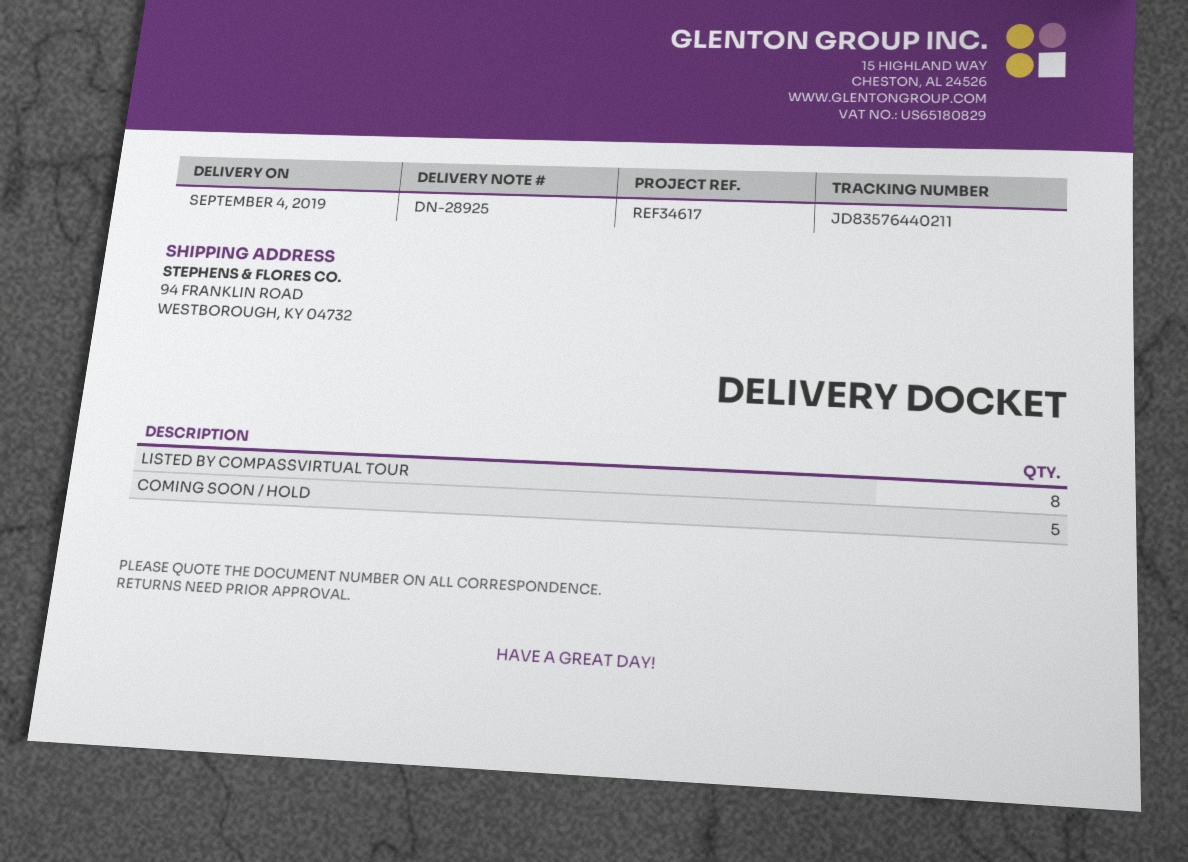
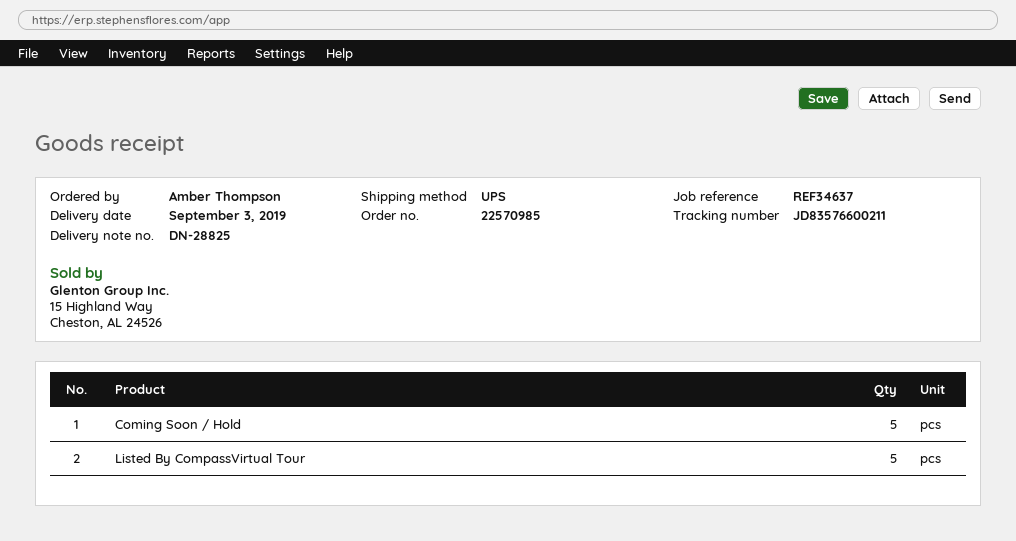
delivery note number: DN-28925 -> DN-28825
delivery date: 2019-09-04 -> 2019-09-03
reference: REF34617 -> REF34637
tracking number: JD83576440211 -> JD83576600211
LISTED BY COMPASSVIRTUAL TOUR: 8 -> 5

